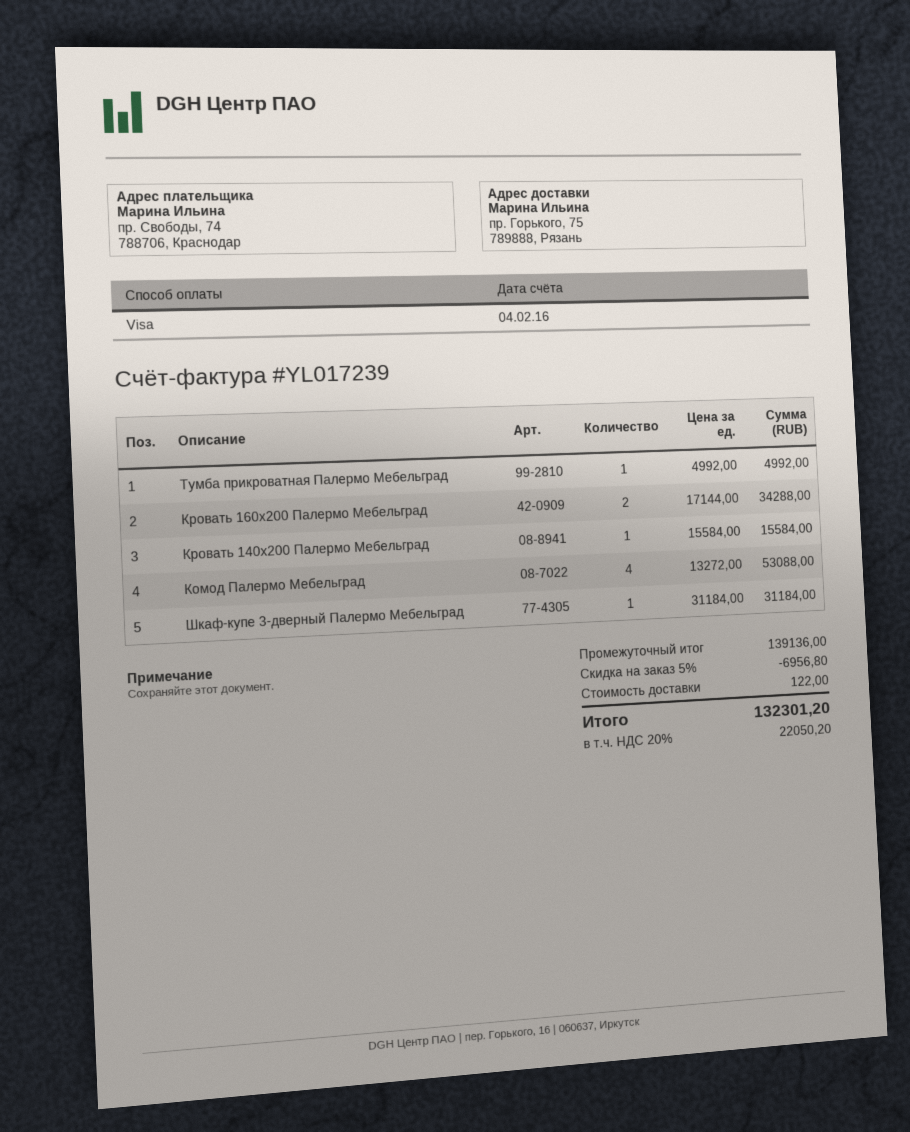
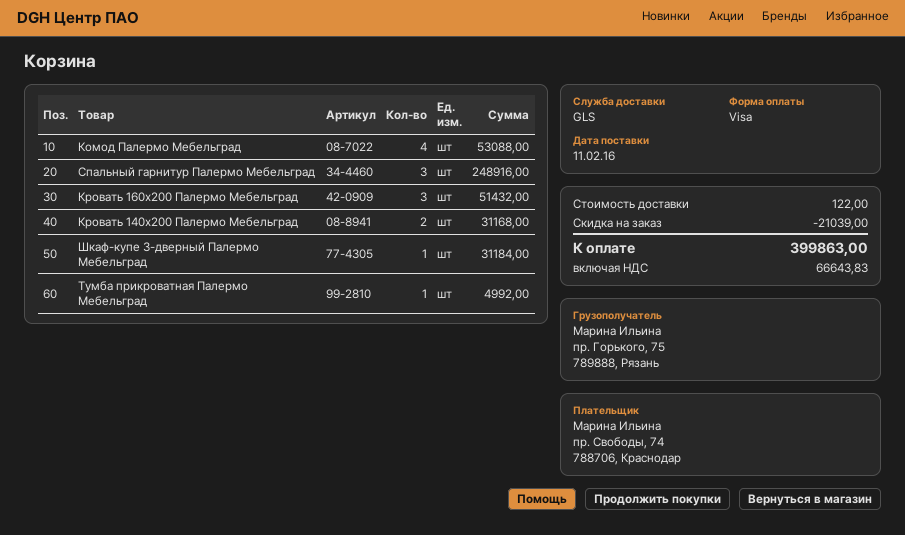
Кровать 160х200 Палермо Мебельград: 2 for 34288.00 -> 3 for 51432.00
Кровать 140х200 Палермо Мебельград: 1 for 15584.00 -> 2 for 31168.00
Спальный гарнитур Палермо Мебельград: none -> 3 for 248916.00
discount: 6956.80 -> 21039.00
tax: 22050.20 -> 66643.83
total: 132301.20 -> 399863.00

